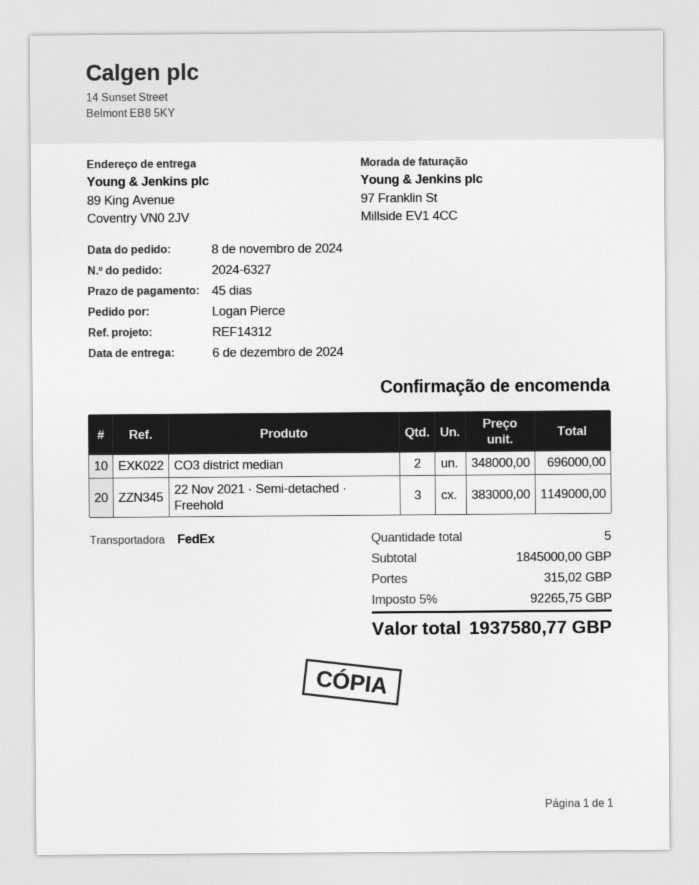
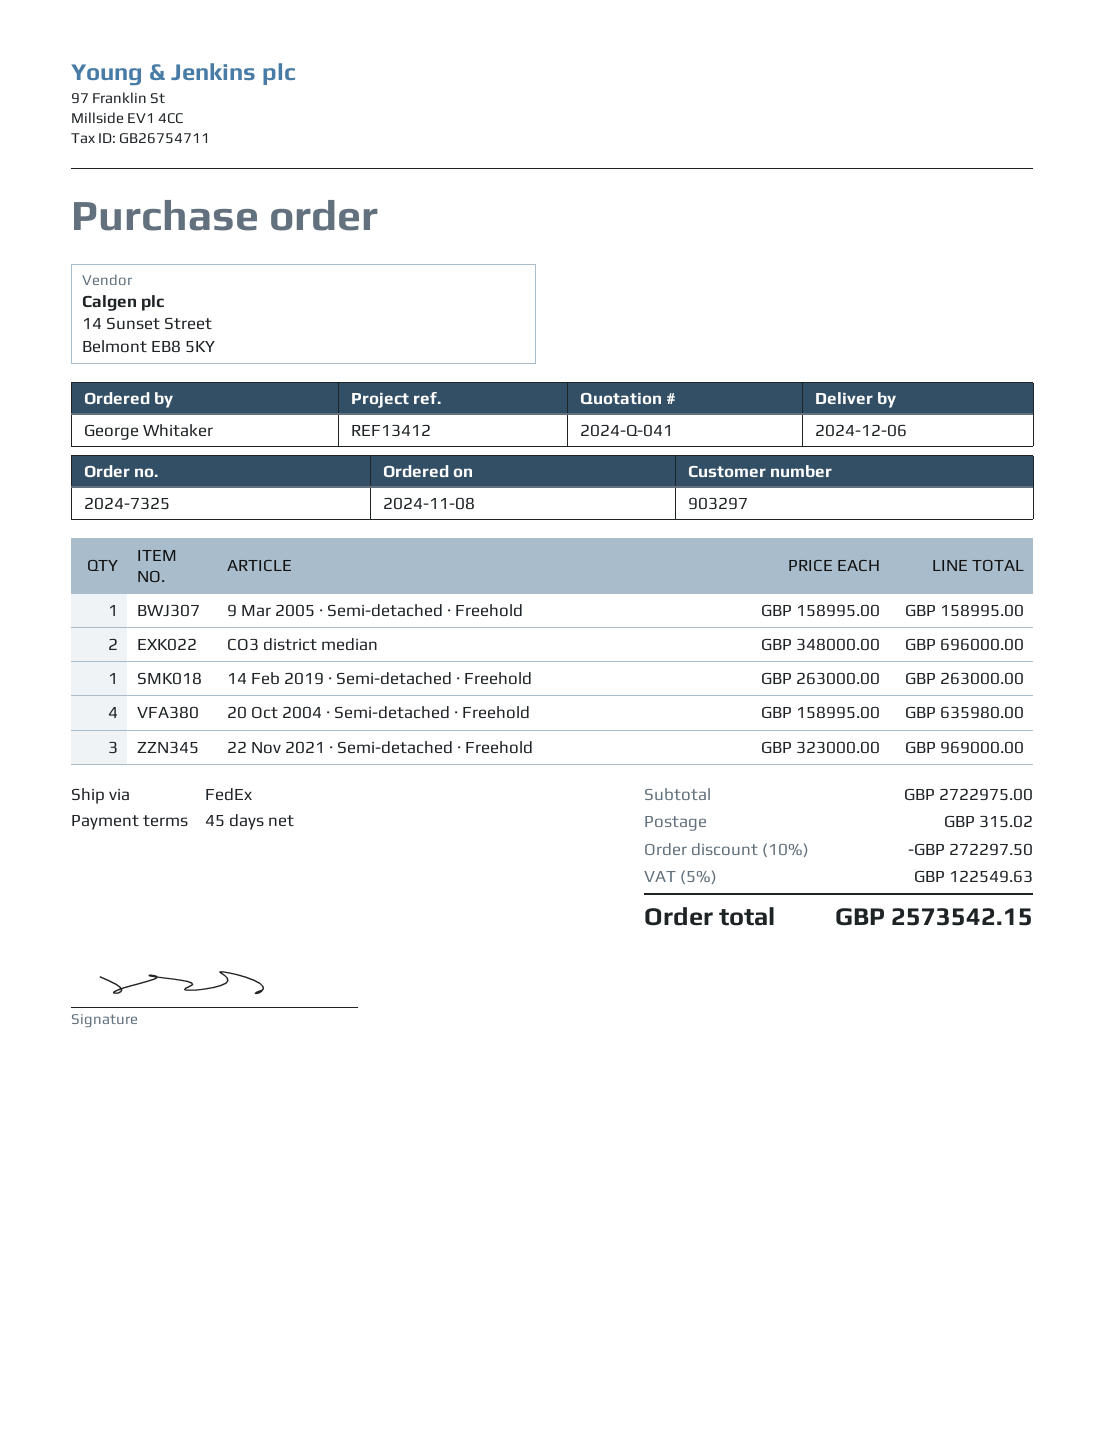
order number: 2024-6327 -> 2024-7325
reference: REF14312 -> REF13412
ordered by: Logan Pierce -> George Whitaker
22 Nov 2021 · Semi-detached · Freehold: 3 x 383000.00 = 1149000.00 -> 3 x 323000.00 = 969000.00
9 Mar 2005 · Semi-detached · Freehold: none -> 1 x 158995.00 = 158995.00
14 Feb 2019 · Semi-detached · Freehold: none -> 1 x 263000.00 = 263000.00
20 Oct 2004 · Semi-detached · Freehold: none -> 4 x 158995.00 = 635980.00
subtotal: 1845000.00 -> 2722975.00
discount: none -> 10% = 272297.50
tax: 5% = 92265.75 -> 5% = 122549.63
total: 1937580.77 -> 2573542.15

